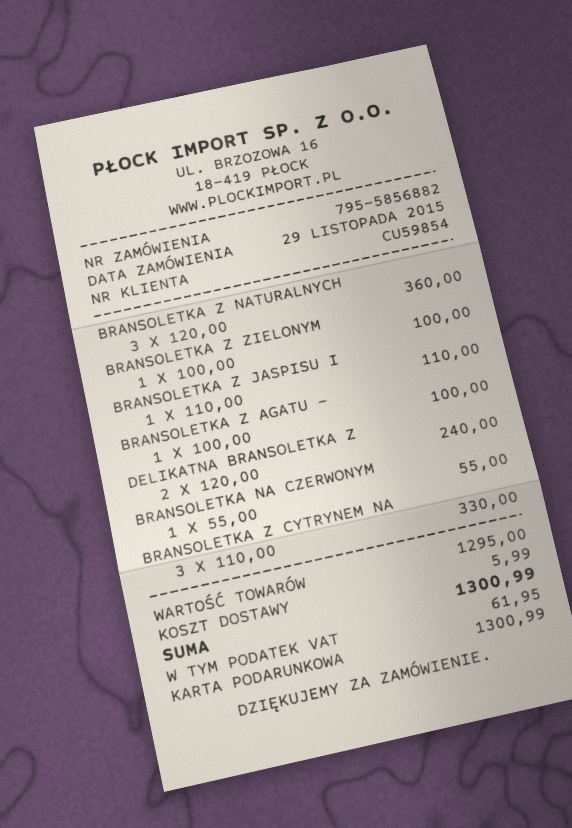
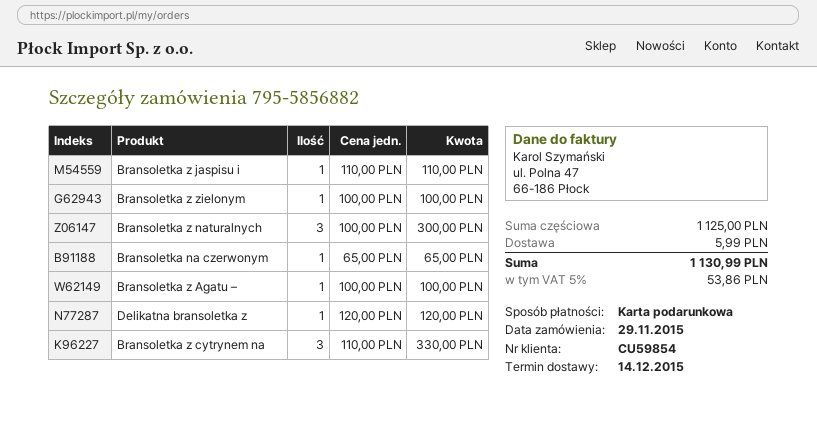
BRANSOLETKA Z NATURALNYCH: 3 x 120.00 = 360.00 -> 3 x 100.00 = 300.00
DELIKATNA BRANSOLETKA Z: 2 x 120.00 = 240.00 -> 1 x 120.00 = 120.00
BRANSOLETKA NA CZERWONYM: 1 x 55.00 = 55.00 -> 1 x 65.00 = 65.00
subtotal: 1295.00 -> 1125.00
tax: 61.95 -> 53.86
total: 1300.99 -> 1130.99

